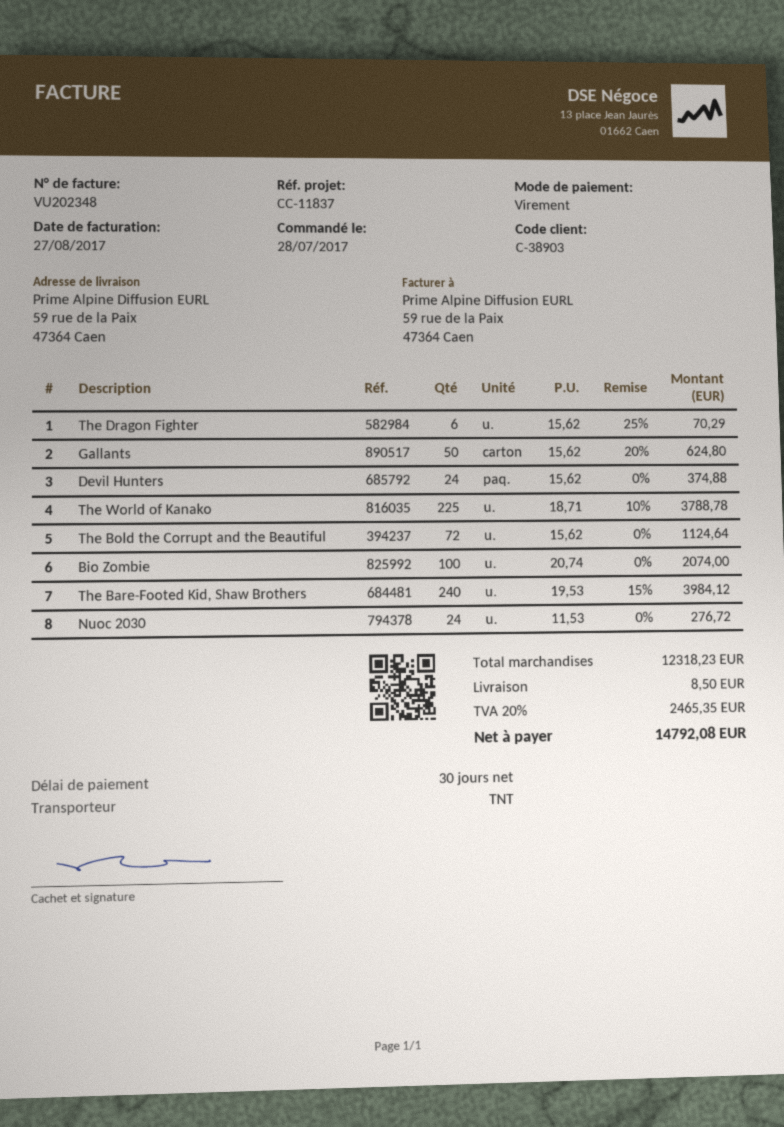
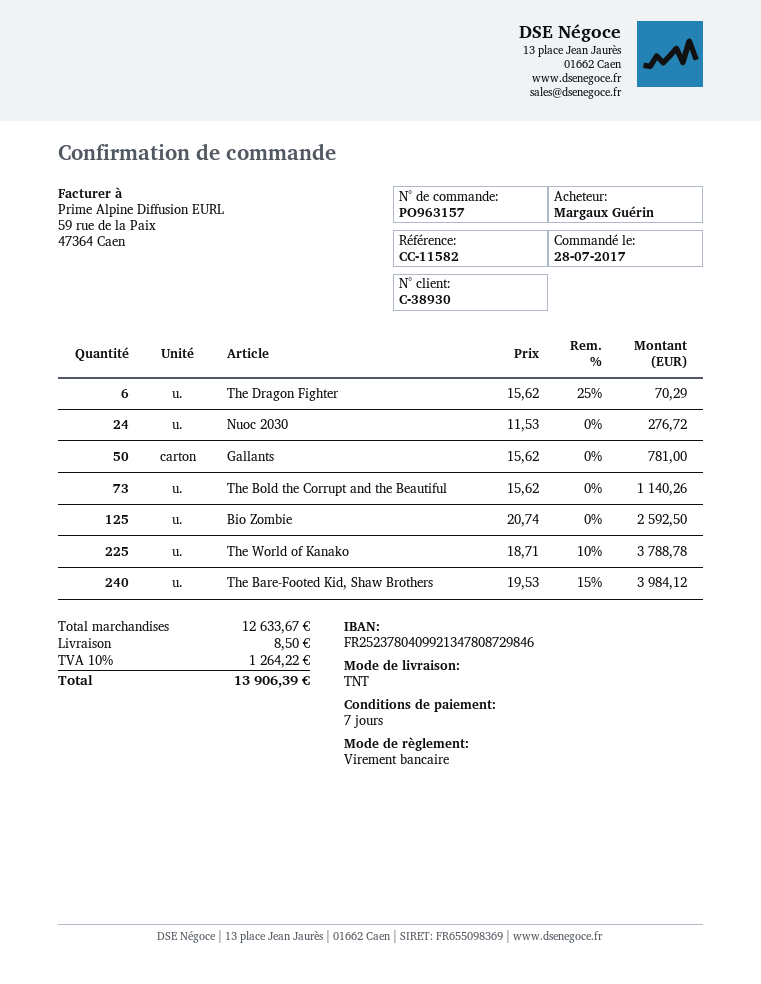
payment terms: 30 days -> 7 days
customer number: C-38903 -> C-38930
reference: CC-11837 -> CC-11582
Gallants: 50 x 15.62 - 20% = 624.80 -> 50 x 15.62 = 781.00
Devil Hunters: 24 x 15.62 = 374.88 -> none
The Bold the Corrupt and the Beautiful: 72 x 15.62 = 1124.64 -> 73 x 15.62 = 1140.26
Bio Zombie: 100 x 20.74 = 2074.00 -> 125 x 20.74 = 2592.50
subtotal: 12318.23 -> 12633.67
tax: 20% = 2465.35 -> 10% = 1264.22
total: 14792.08 -> 13906.39

